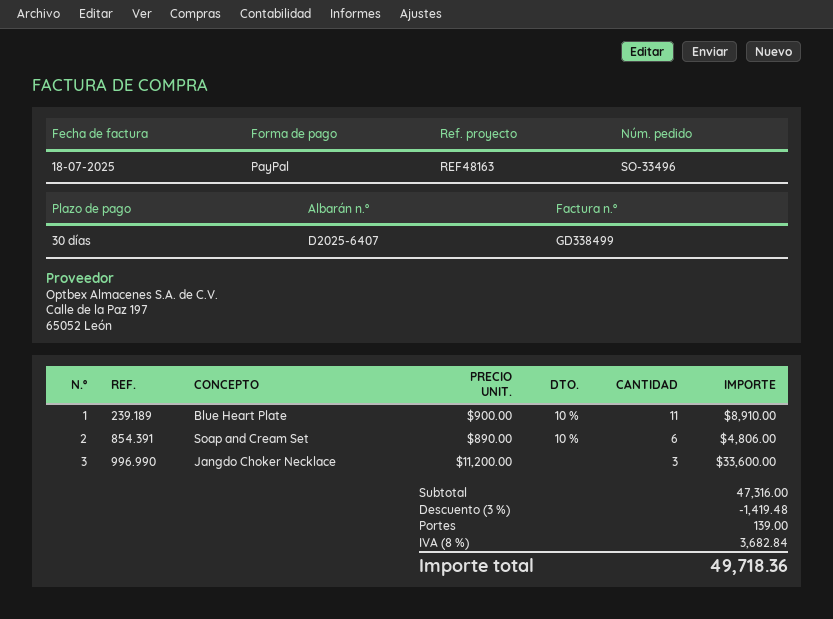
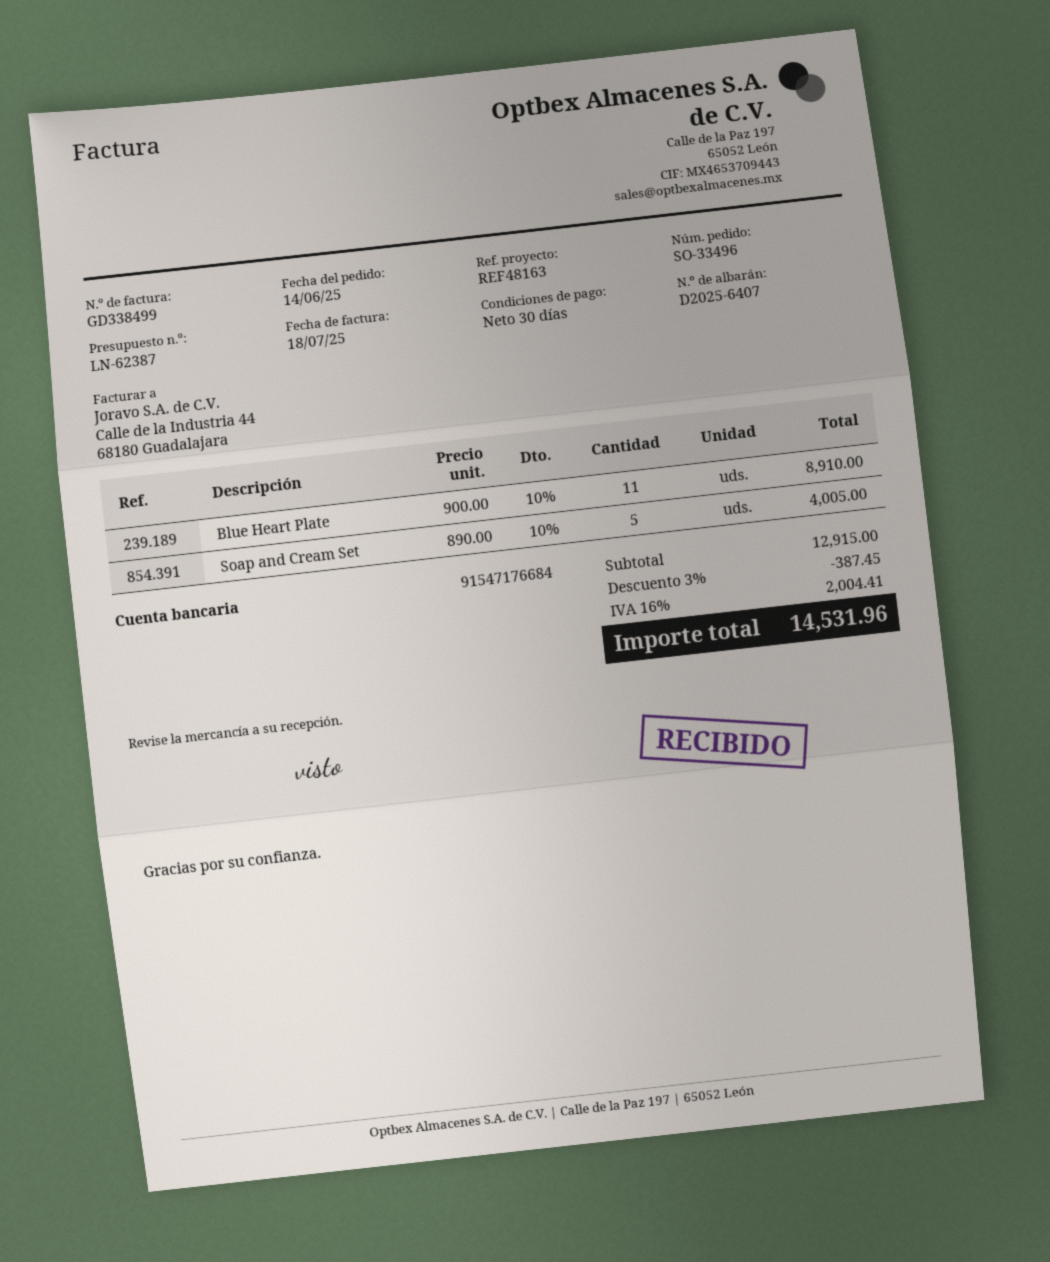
Soap and Cream Set: 6 x 890.00 - 10% = 4806.00 -> 5 x 890.00 - 10% = 4005.00
Jangdo Choker Necklace: 3 x 11200.00 = 33600.00 -> none
subtotal: 47316.00 -> 12915.00
discount: 3% = 1419.48 -> 3% = 387.45
shipping: 139.00 -> none
tax: 8% = 3682.84 -> 16% = 2004.41
total: 49718.36 -> 14531.96

